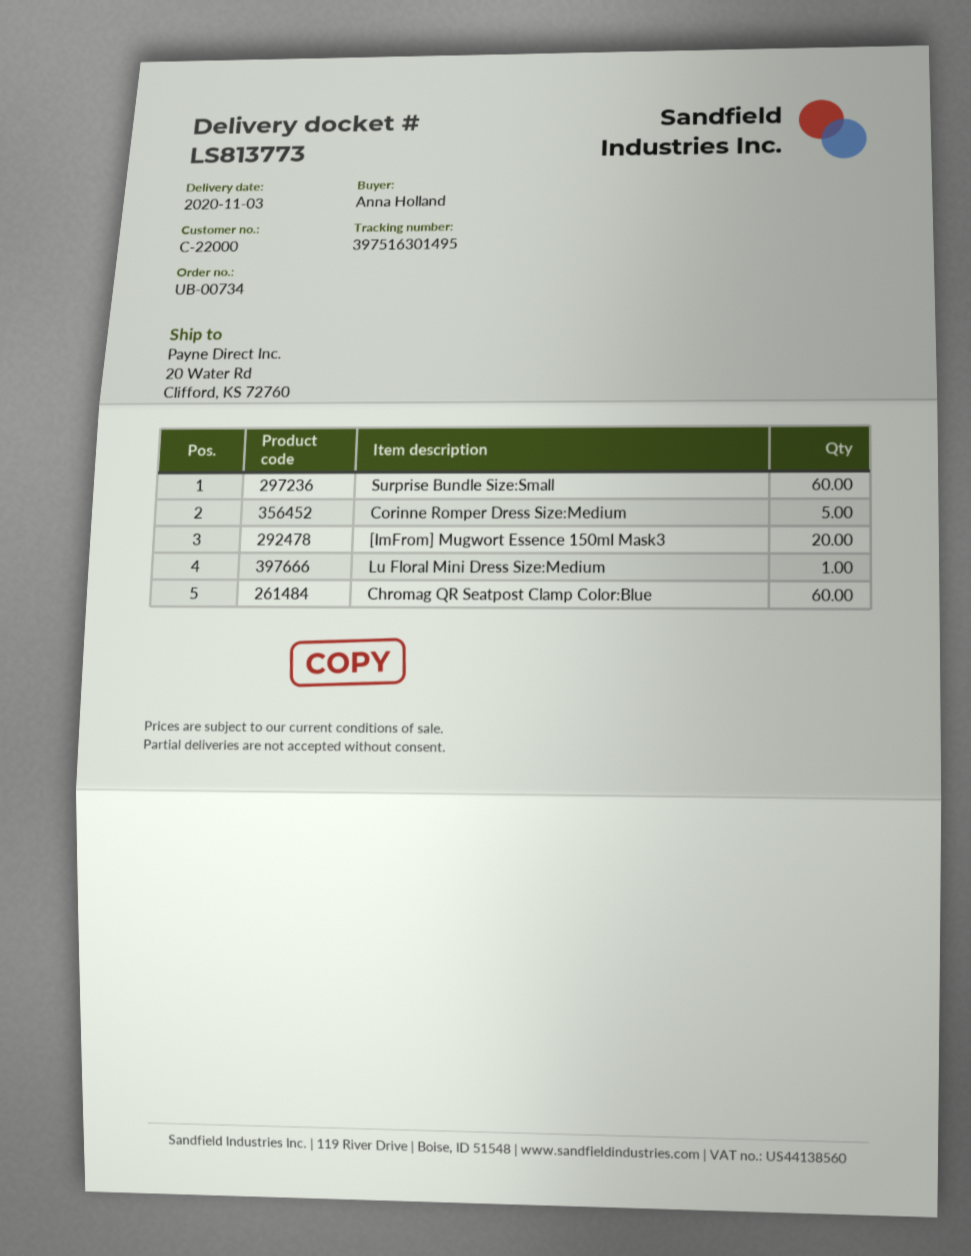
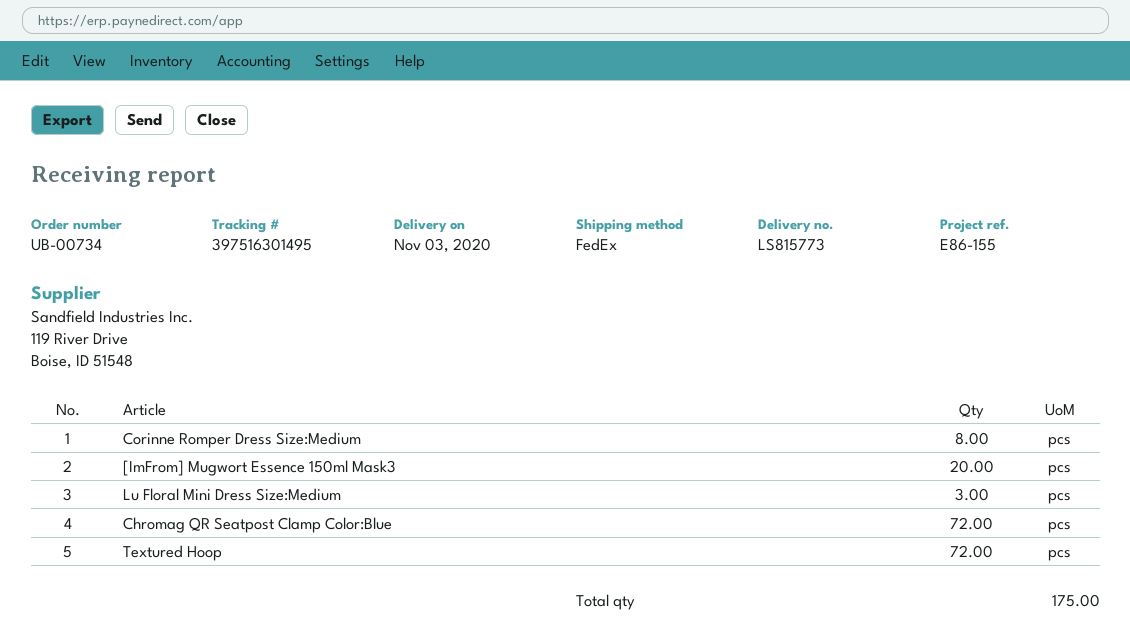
delivery note number: LS813773 -> LS815773
Surprise Bundle Size:Small: 60 -> none
Corinne Romper Dress Size:Medium: 5 -> 8
Lu Floral Mini Dress Size:Medium: 1 -> 3
Chromag QR Seatpost Clamp Color:Blue: 60 -> 72
Textured Hoop: none -> 72

